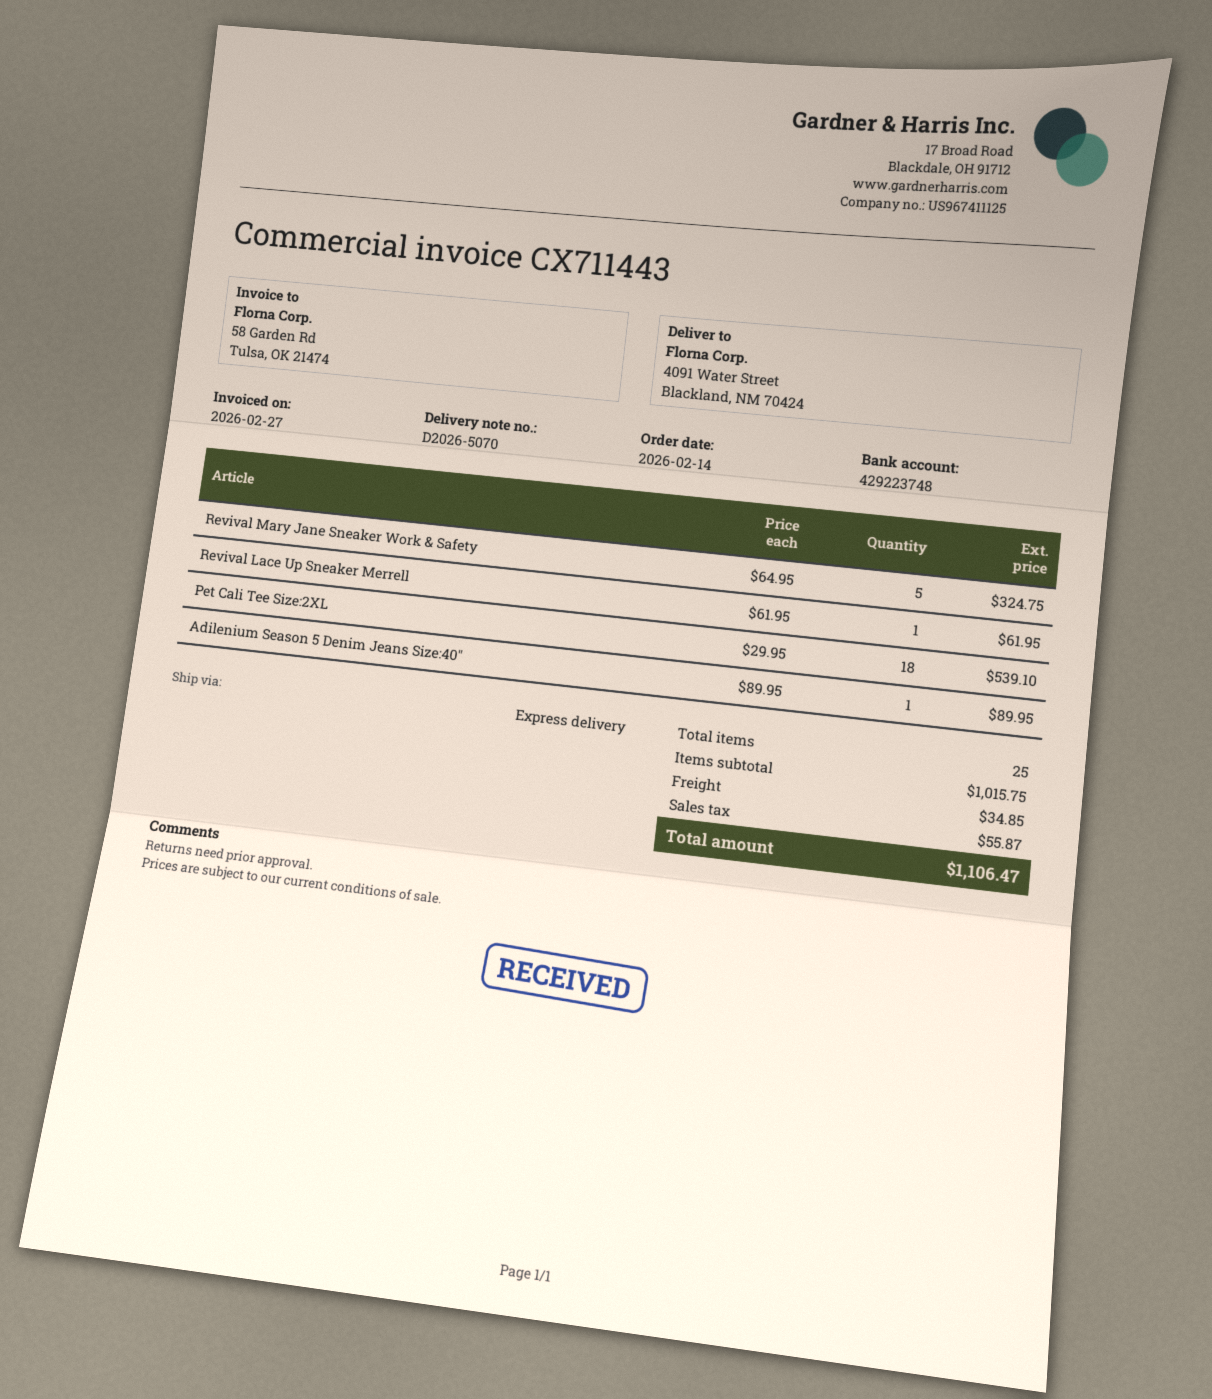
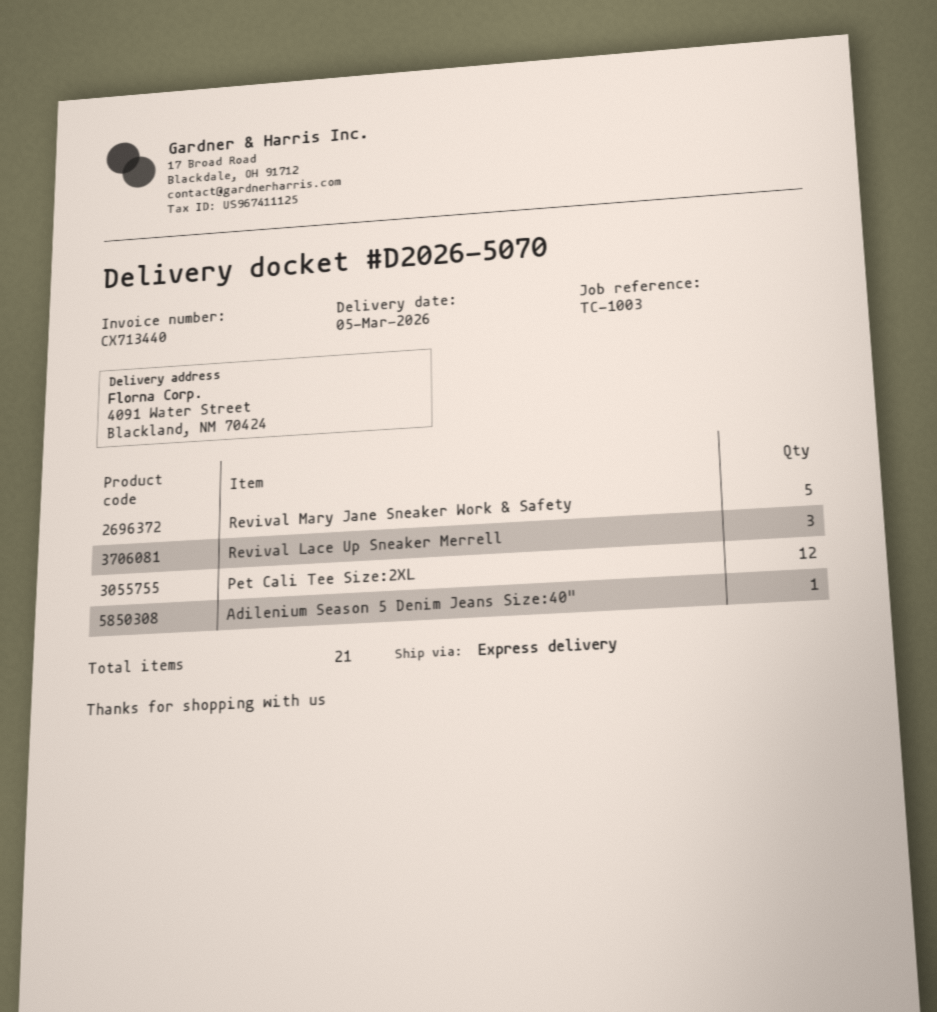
invoice number: CX711443 -> CX713440
Revival Lace Up Sneaker Merrell: 1 -> 3
Pet Cali Tee Size:2XL: 18 -> 12
total quantity: 25 -> 21

